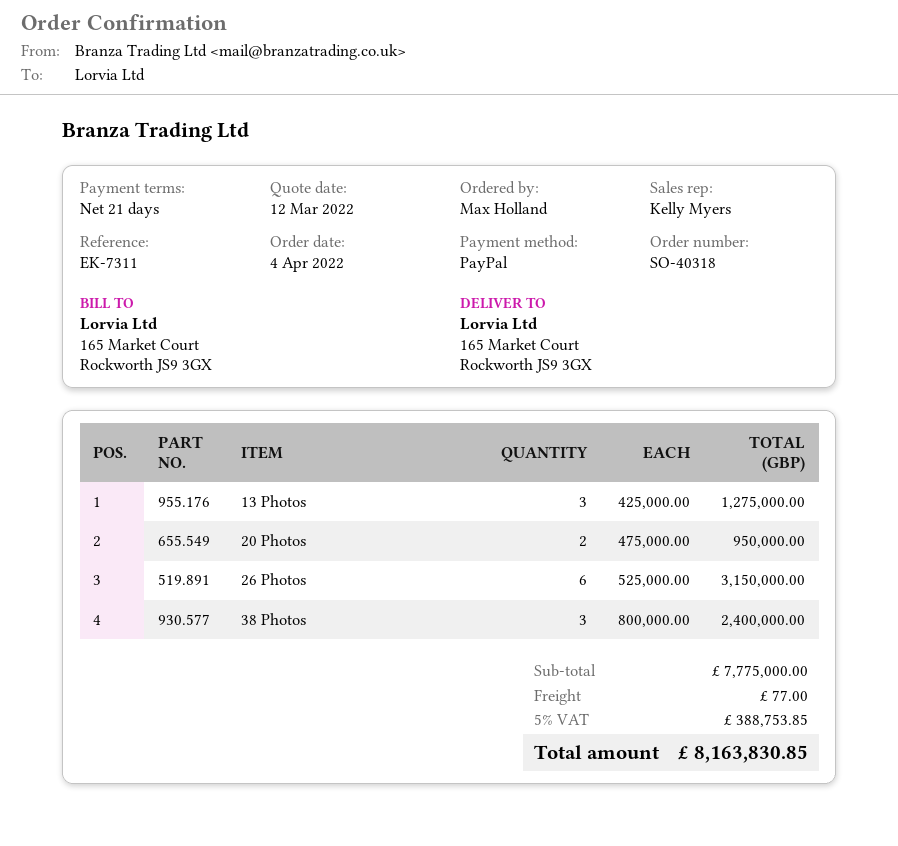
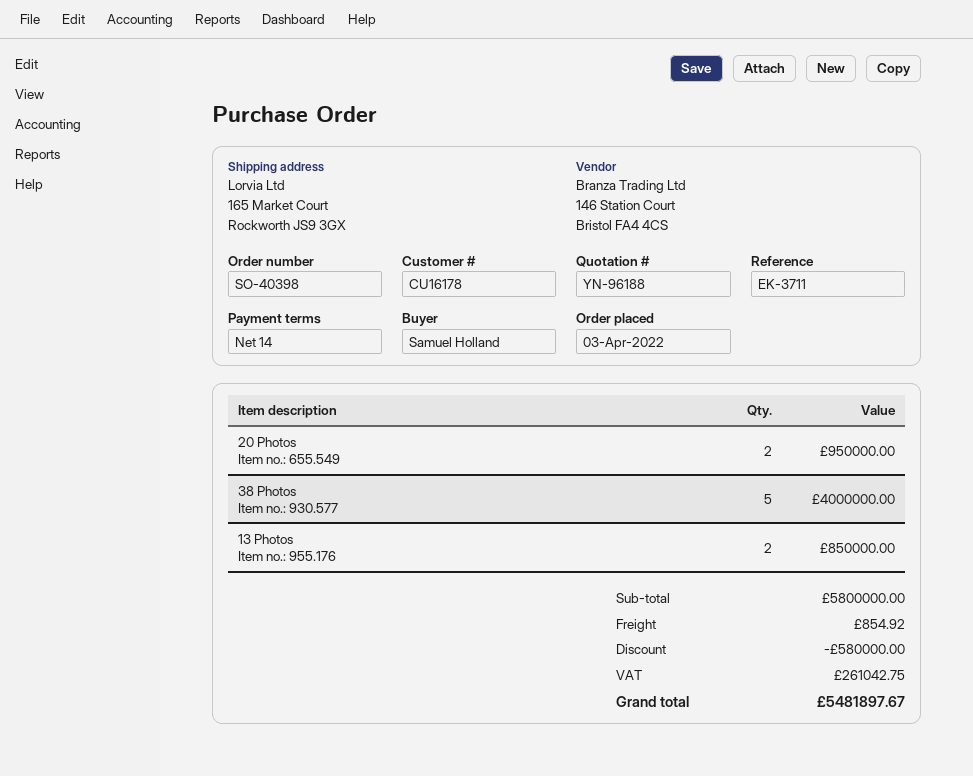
order number: SO-40318 -> SO-40398
order date: 2022-04-04 -> 2022-04-03
payment terms: 21 days -> 14 days
reference: EK-7311 -> EK-3711
ordered by: Max Holland -> Samuel Holland
13 Photos: 3 for 1275000.00 -> 2 for 850000.00
26 Photos: 6 for 3150000.00 -> none
38 Photos: 3 for 2400000.00 -> 5 for 4000000.00
subtotal: 7775000.00 -> 5800000.00
discount: none -> 580000.00
shipping: 77.00 -> 854.92
tax: 388753.85 -> 261042.75
total: 8163830.85 -> 5481897.67

